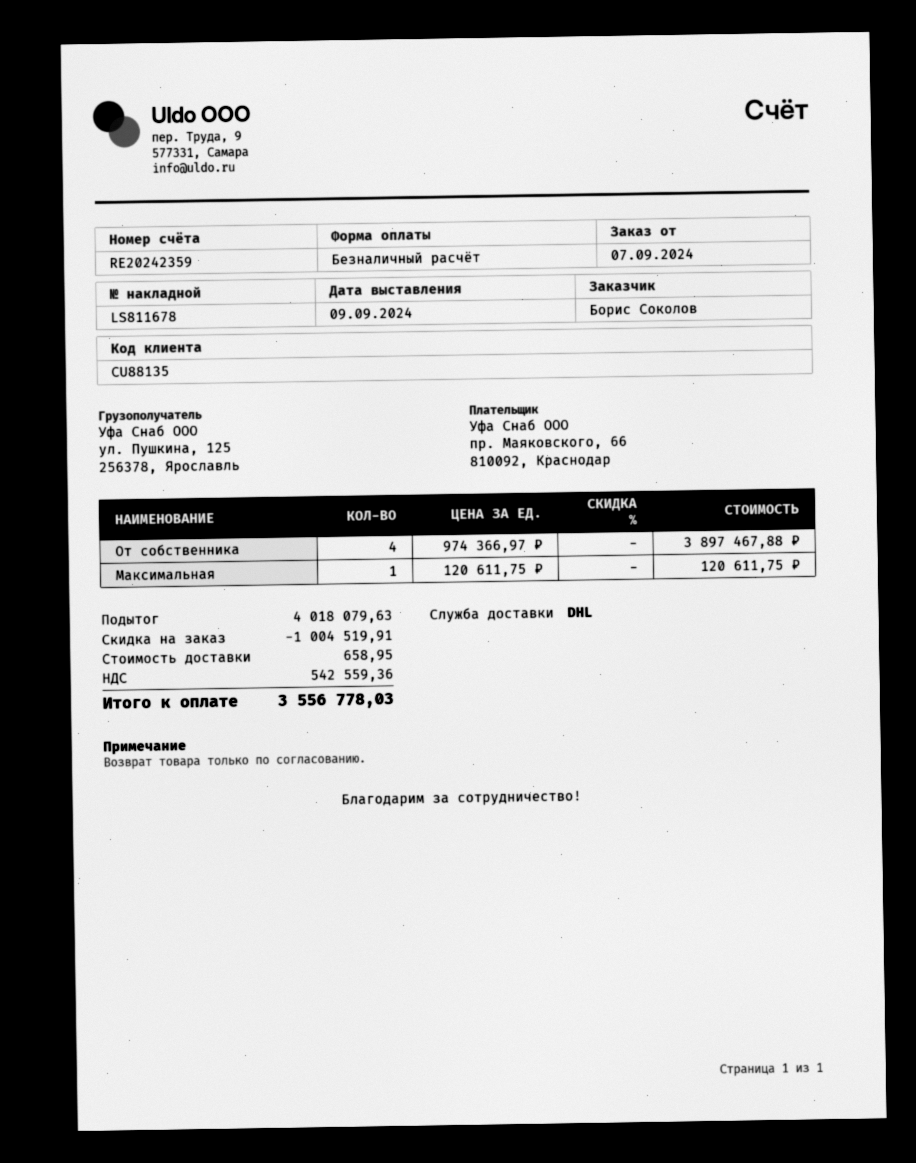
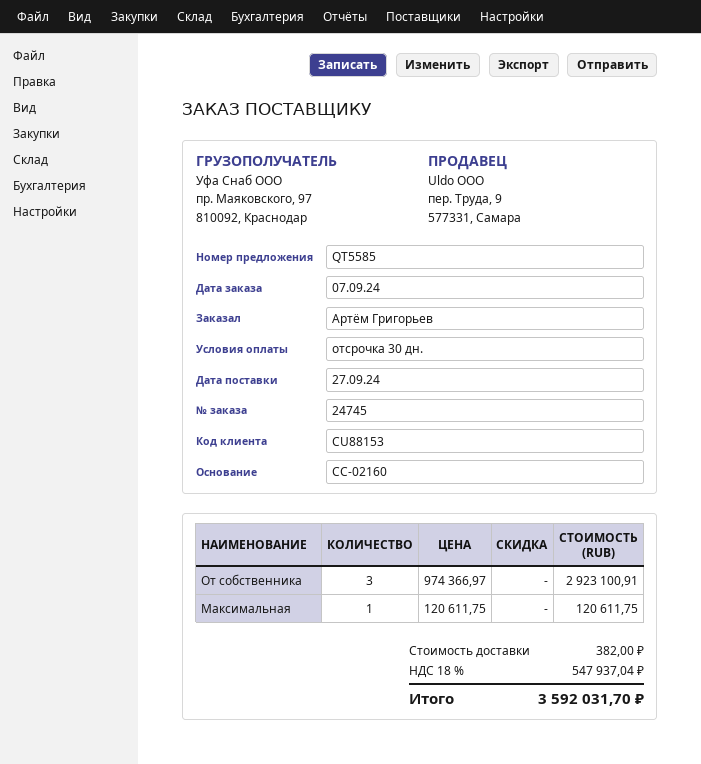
customer number: CU88135 -> CU88153
ordered by: Борис Соколов -> Артём Григорьев
ship to: ул. Пушкина, 125, 256378, Ярославль -> пр. Маяковского, 97, 810092, Краснодар
От собственника: 4 x 974366.97 = 3897467.88 -> 3 x 974366.97 = 2923100.91
discount: 1004519.91 -> none
shipping: 658.95 -> 382.00
tax: 542559.36 -> 547937.04
total: 3556778.03 -> 3592031.70

